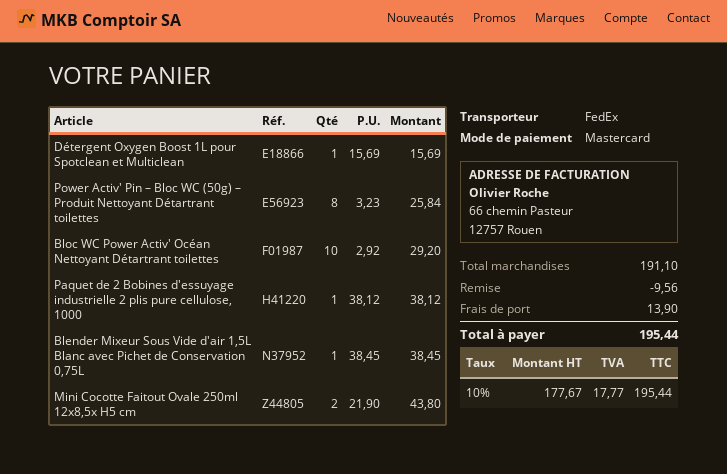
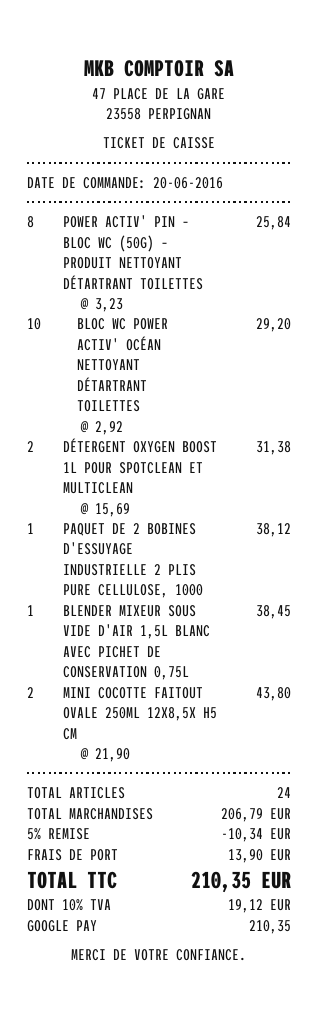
payment method: Mastercard -> Google Pay
Détergent Oxygen Boost 1L pour Spotclean et Multiclean: 1 x 15.69 = 15.69 -> 2 x 15.69 = 31.38
subtotal: 191.10 -> 206.79
discount: 9.56 -> 10.34
tax: 10% = 17.77 -> 10% = 19.12
total: 195.44 -> 210.35

